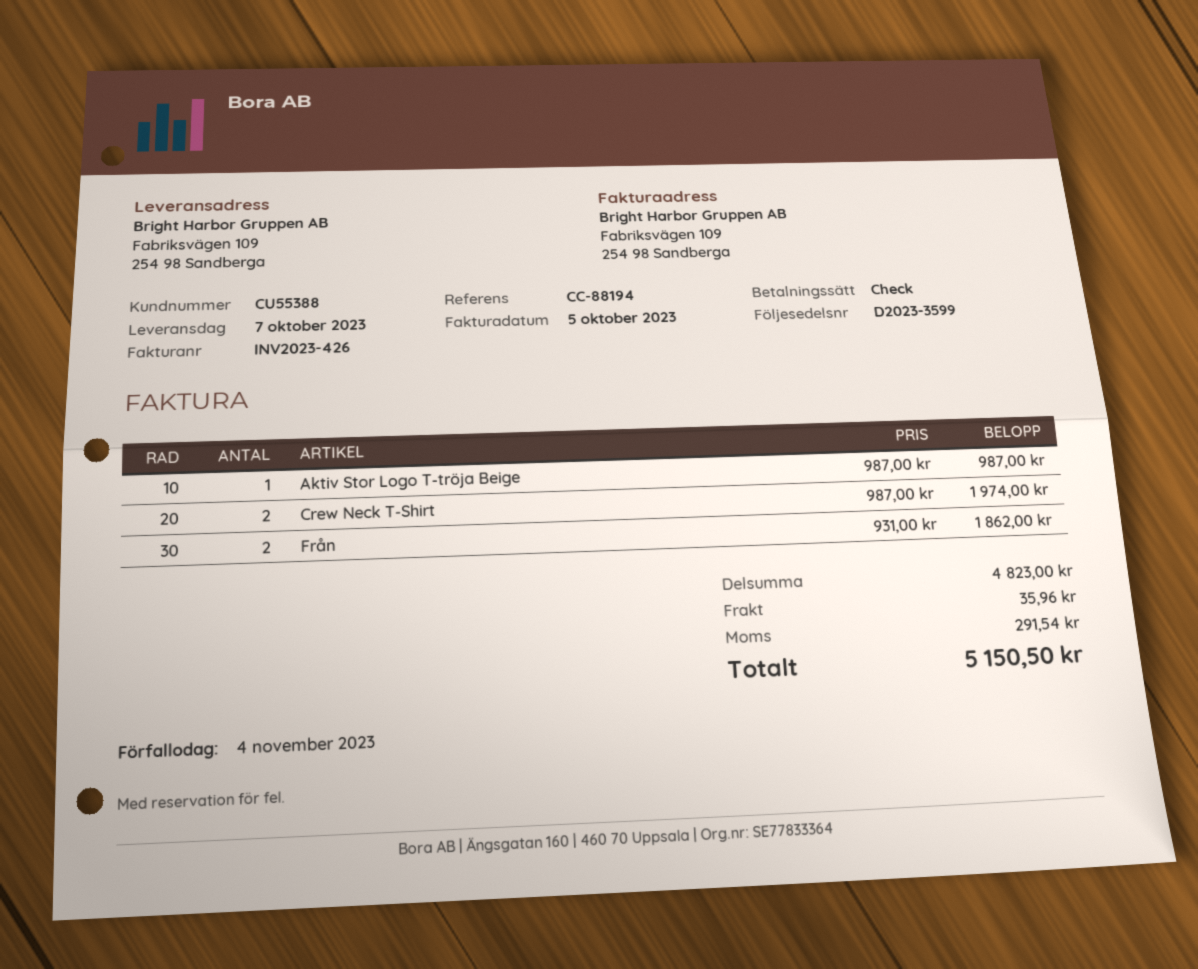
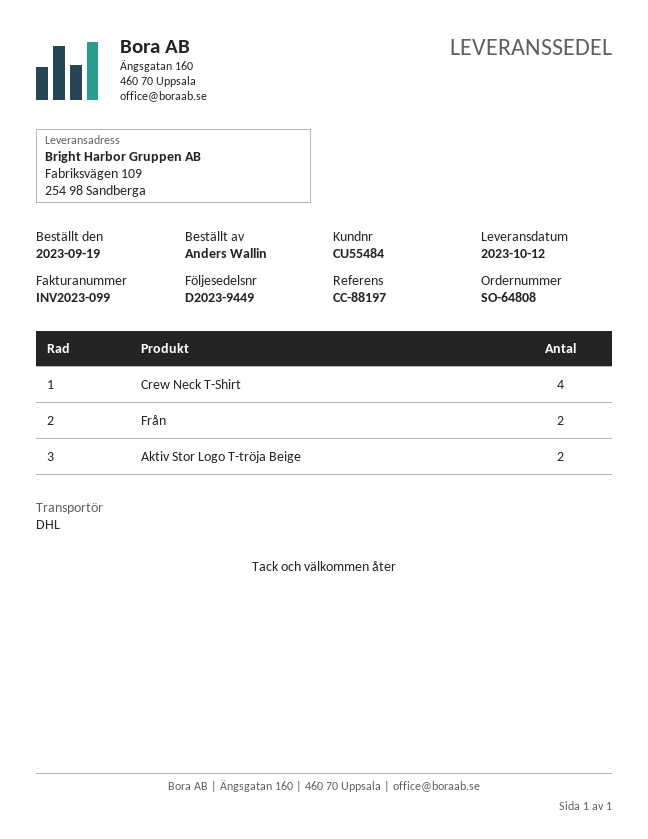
delivery note number: D2023-3599 -> D2023-9449
delivery date: 2023-10-07 -> 2023-10-12
invoice number: INV2023-426 -> INV2023-099
customer number: CU55388 -> CU55484
reference: CC-88194 -> CC-88197
Aktiv Stor Logo T-tröja Beige: 1 -> 2
Crew Neck T-Shirt: 2 -> 4

